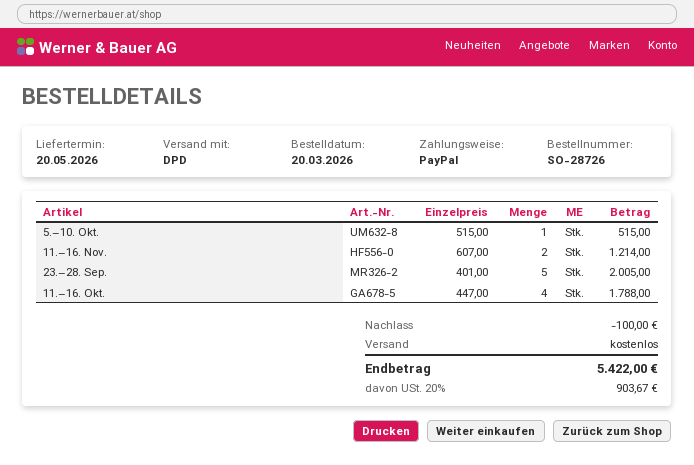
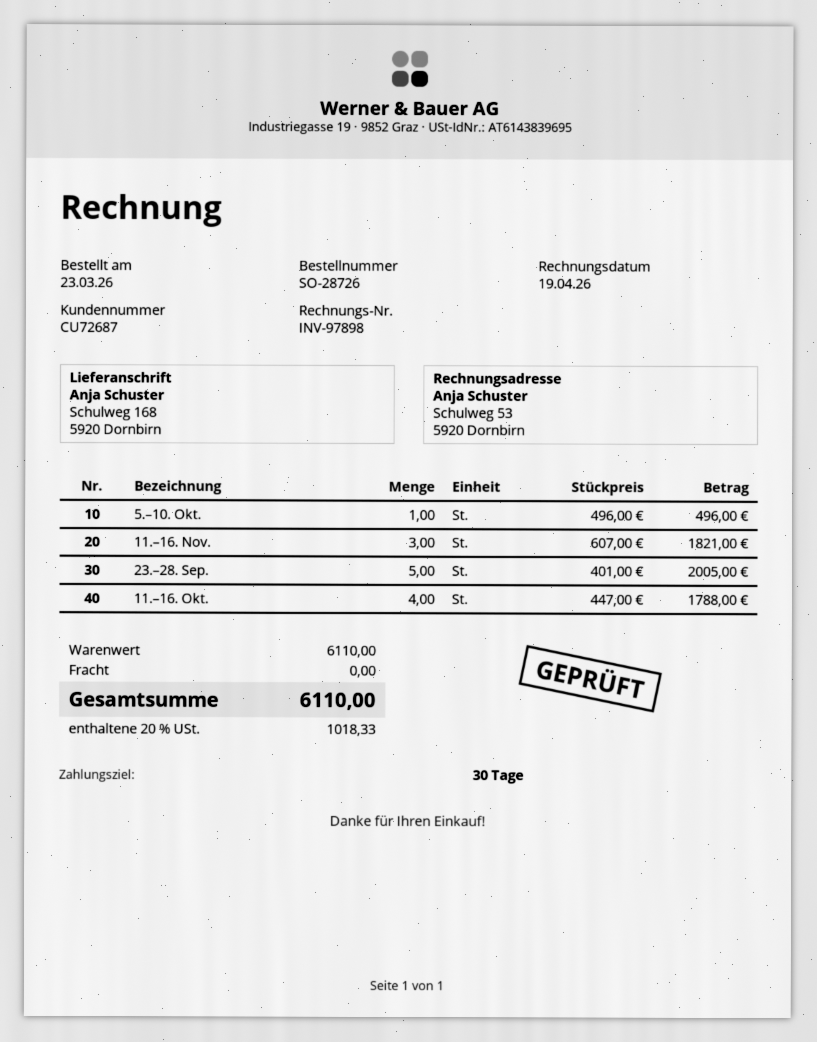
order date: 2026-03-20 -> 2026-03-23
5.–10. Okt.: 1 x 515.00 = 515.00 -> 1 x 496.00 = 496.00
11.–16. Nov.: 2 x 607.00 = 1214.00 -> 3 x 607.00 = 1821.00
discount: 100.00 -> none
tax: 20% = 903.67 -> 20% = 1018.33
total: 5422.00 -> 6110.00

